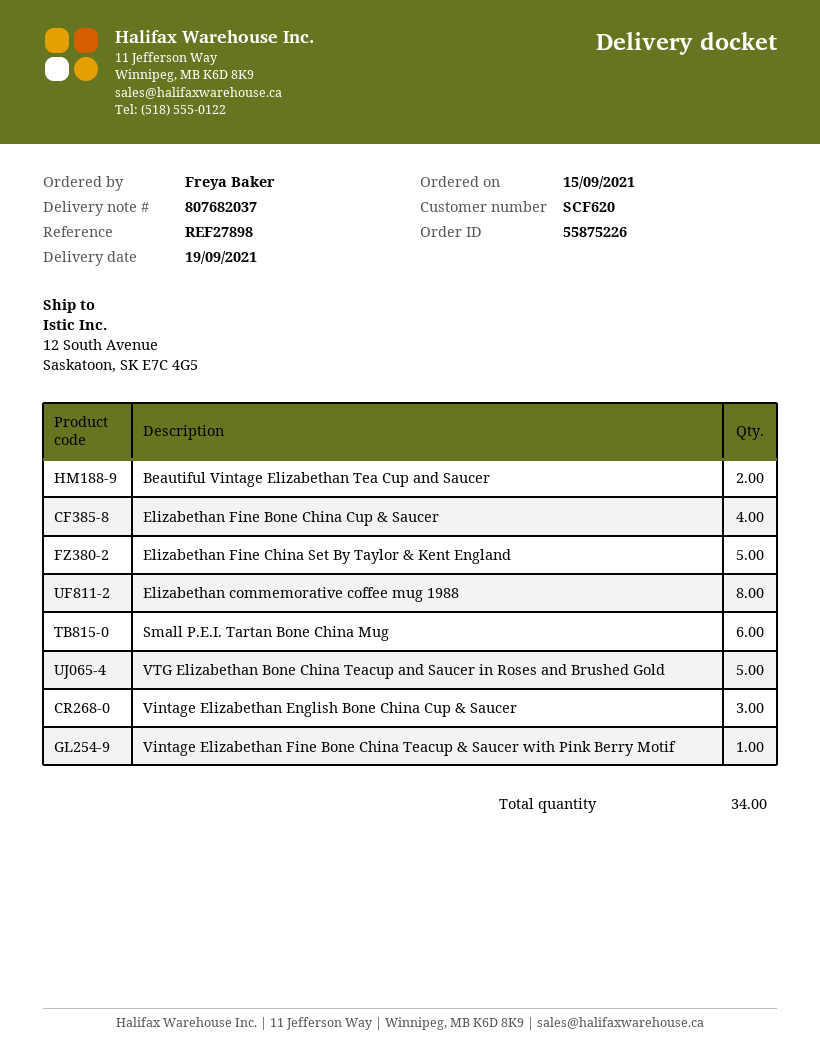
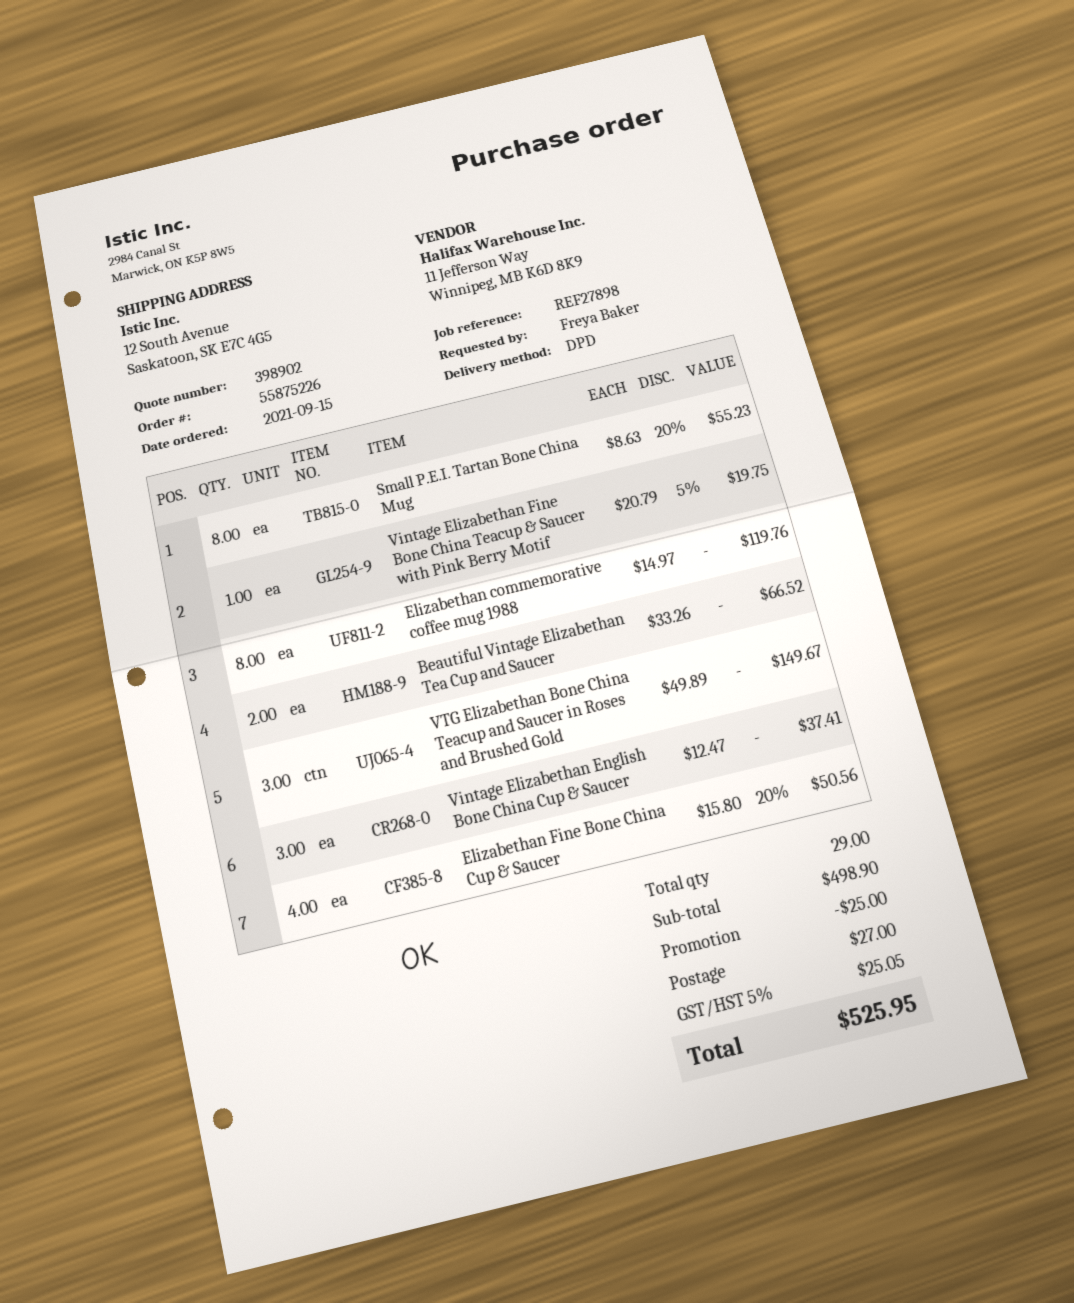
Elizabethan Fine China Set By Taylor & Kent England: 5 -> none
Small P.E.I. Tartan Bone China Mug: 6 -> 8
VTG Elizabethan Bone China Teacup and Saucer in Roses and Brushed Gold: 5 -> 3
total quantity: 34 -> 29

